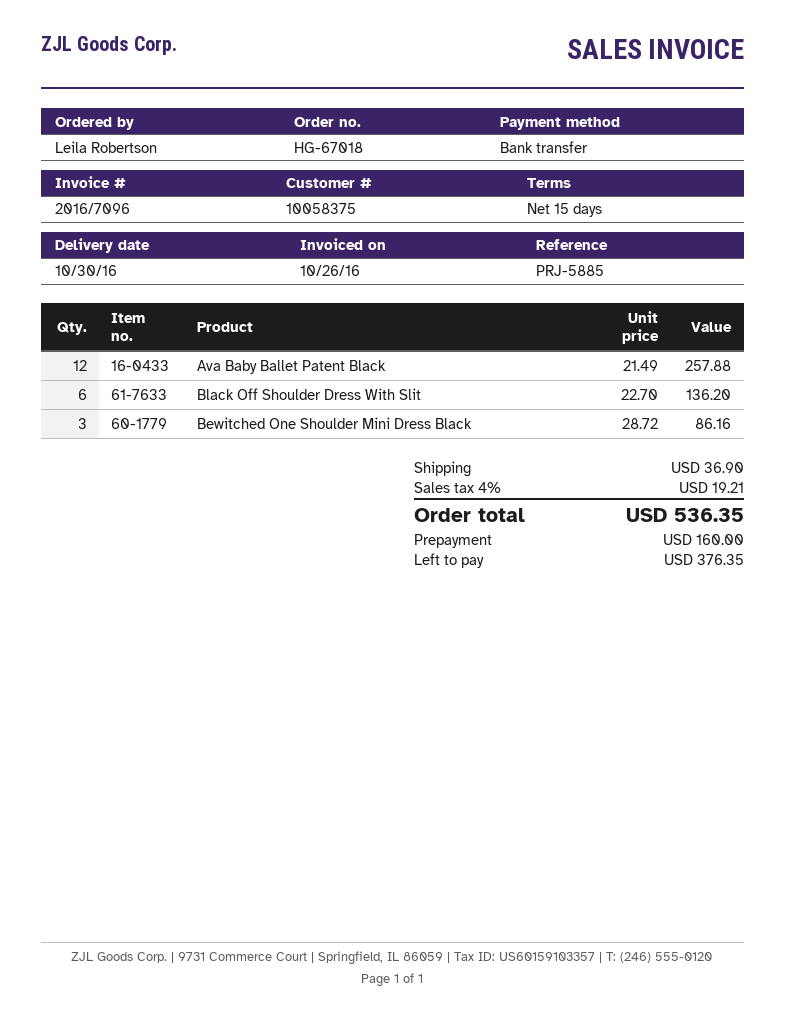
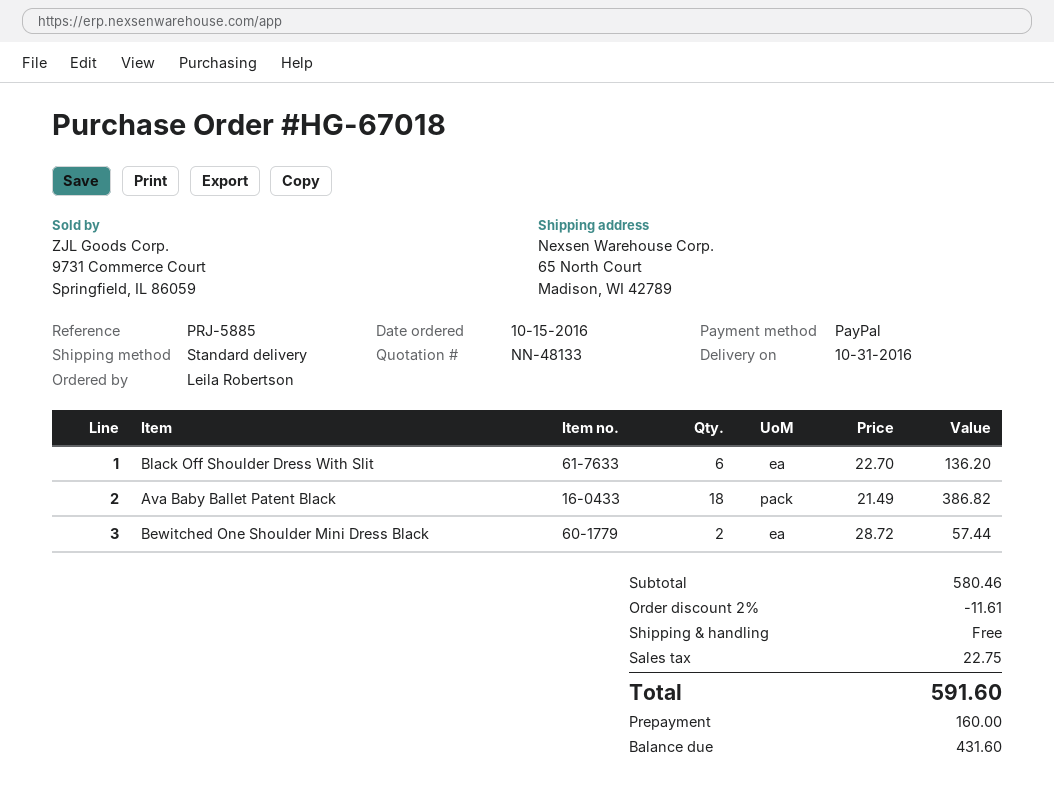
delivery date: 2016-10-30 -> 2016-10-31
payment method: bank transfer -> PayPal
Ava Baby Ballet Patent Black: 12 x 21.49 = 257.88 -> 18 x 21.49 = 386.82
Bewitched One Shoulder Mini Dress Black: 3 x 28.72 = 86.16 -> 2 x 28.72 = 57.44
discount: none -> 2% = 11.61
shipping: 36.90 -> 0.00
tax: 19.21 -> 22.75
total: 536.35 -> 591.60
balance: 376.35 -> 431.60

